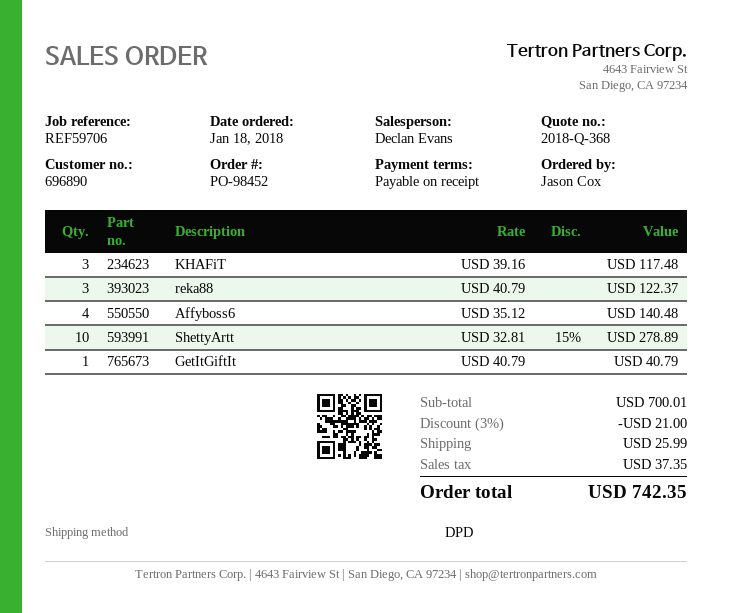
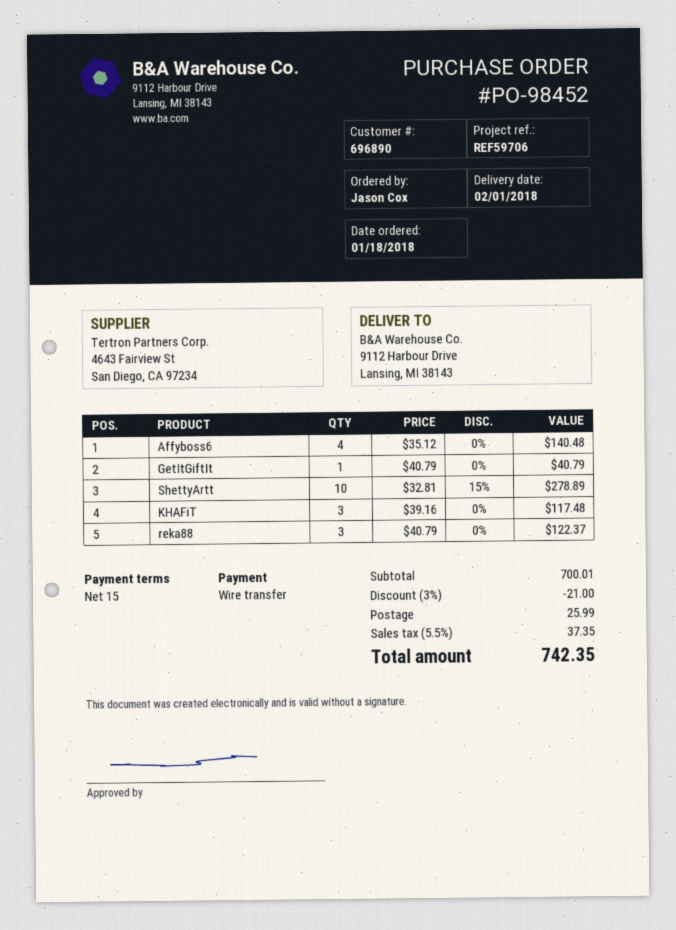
payment terms: on receipt -> 15 days

